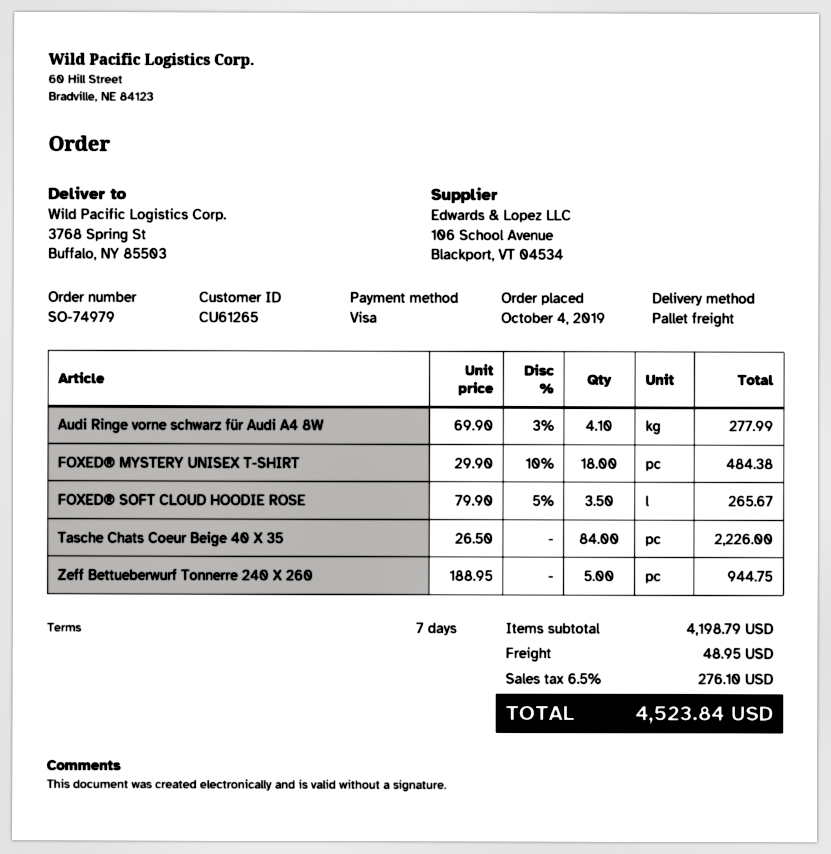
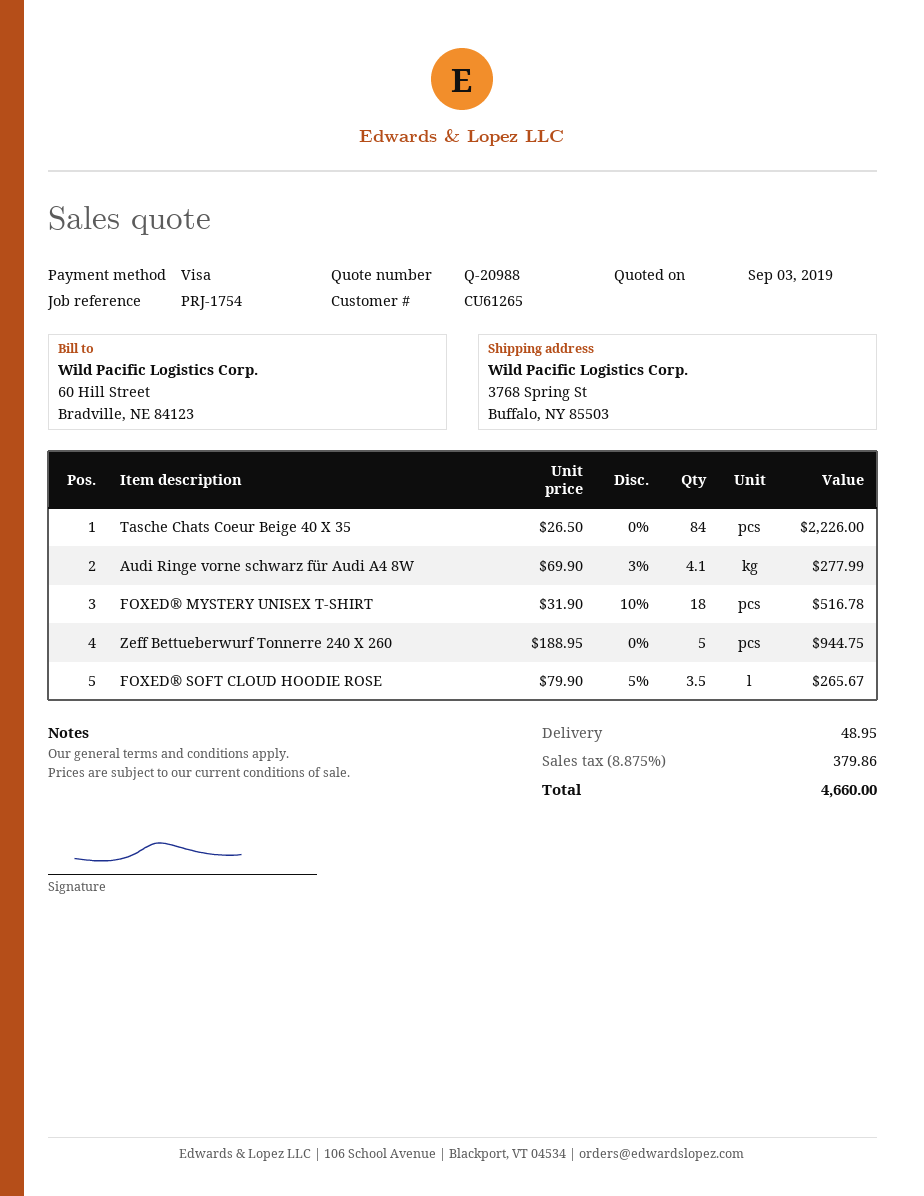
FOXED® MYSTERY UNISEX T-SHIRT: 18 x 29.90 - 10% = 484.38 -> 18 x 31.90 - 10% = 516.78
tax: 6.5% = 276.10 -> 8.875% = 379.86
total: 4523.84 -> 4660.00

